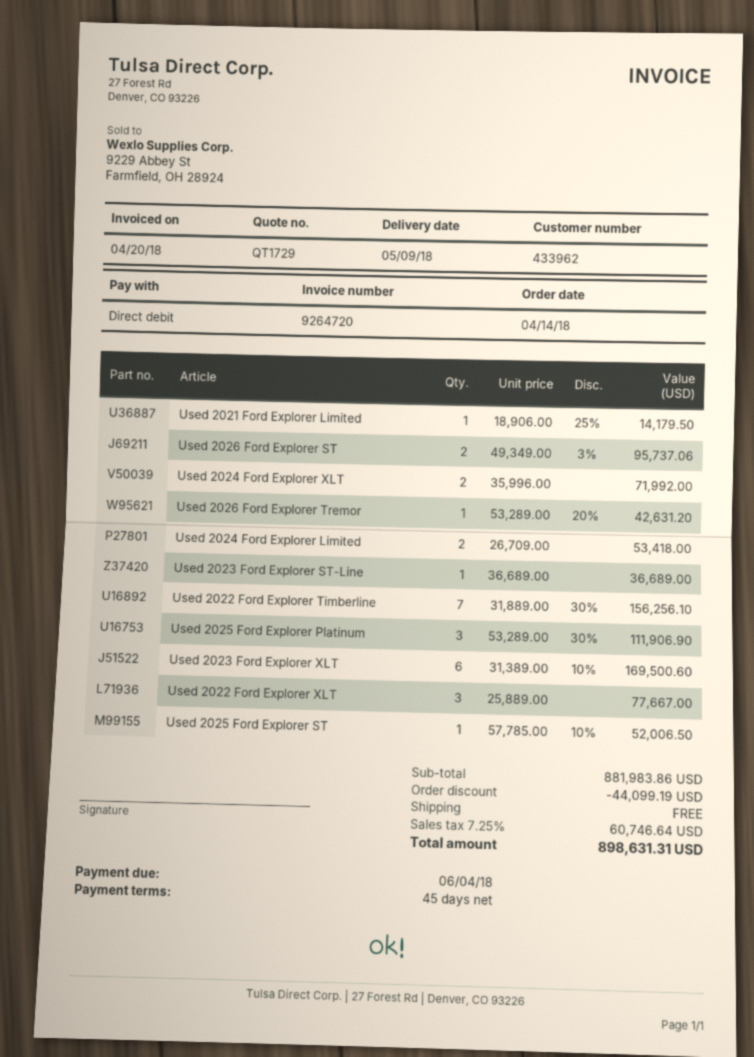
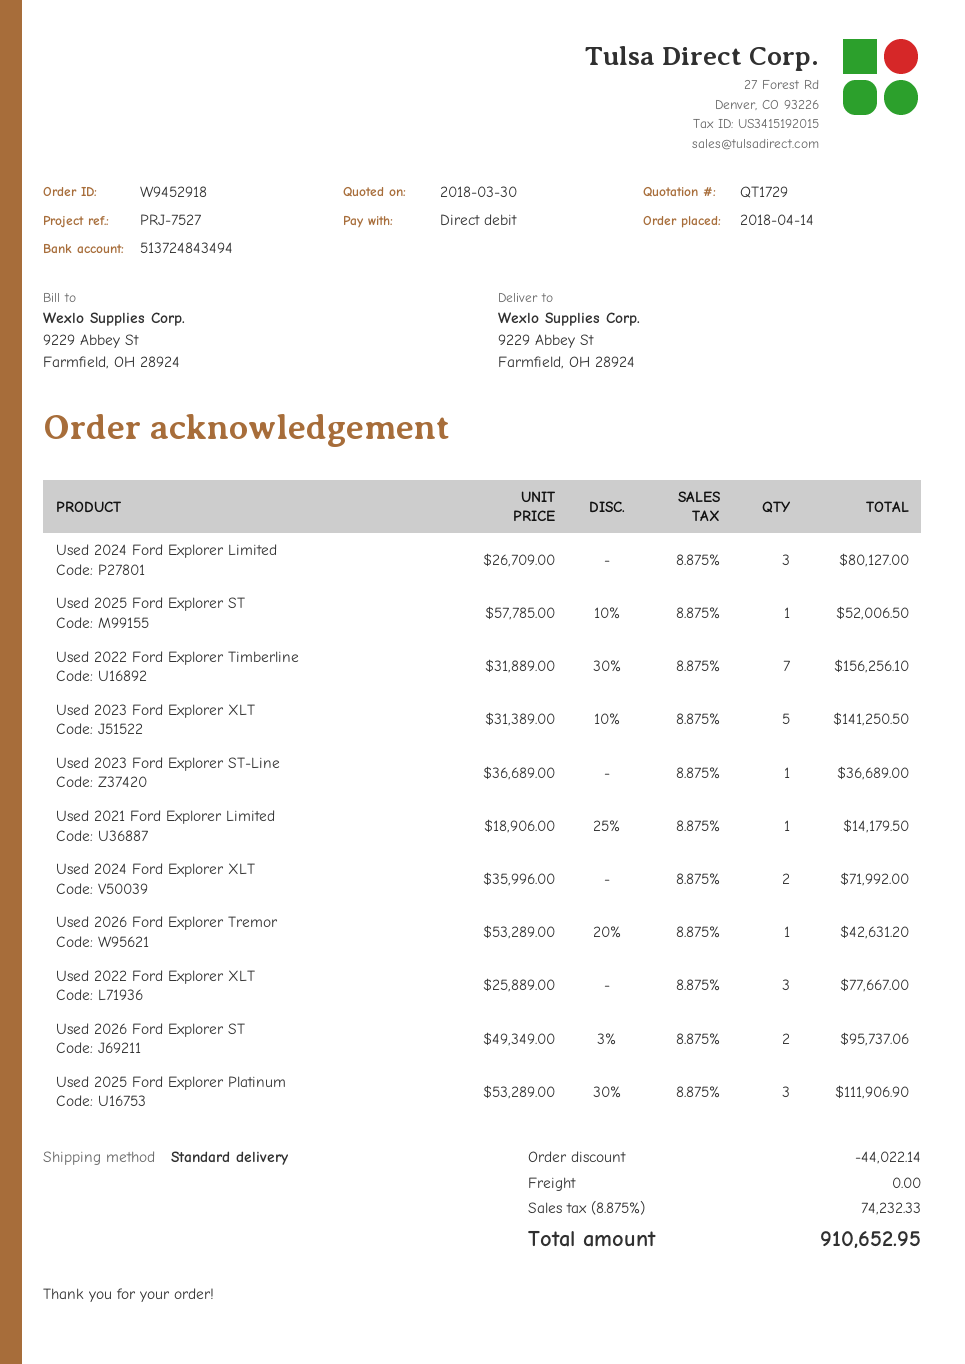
Used 2024 Ford Explorer Limited: 2 x 26709.00 = 53418.00 -> 3 x 26709.00 = 80127.00
Used 2023 Ford Explorer XLT: 6 x 31389.00 - 10% = 169500.60 -> 5 x 31389.00 - 10% = 141250.50
discount: 44099.19 -> 44022.14
tax: 7.25% = 60746.64 -> 8.875% = 74232.33
total: 898631.31 -> 910652.95

